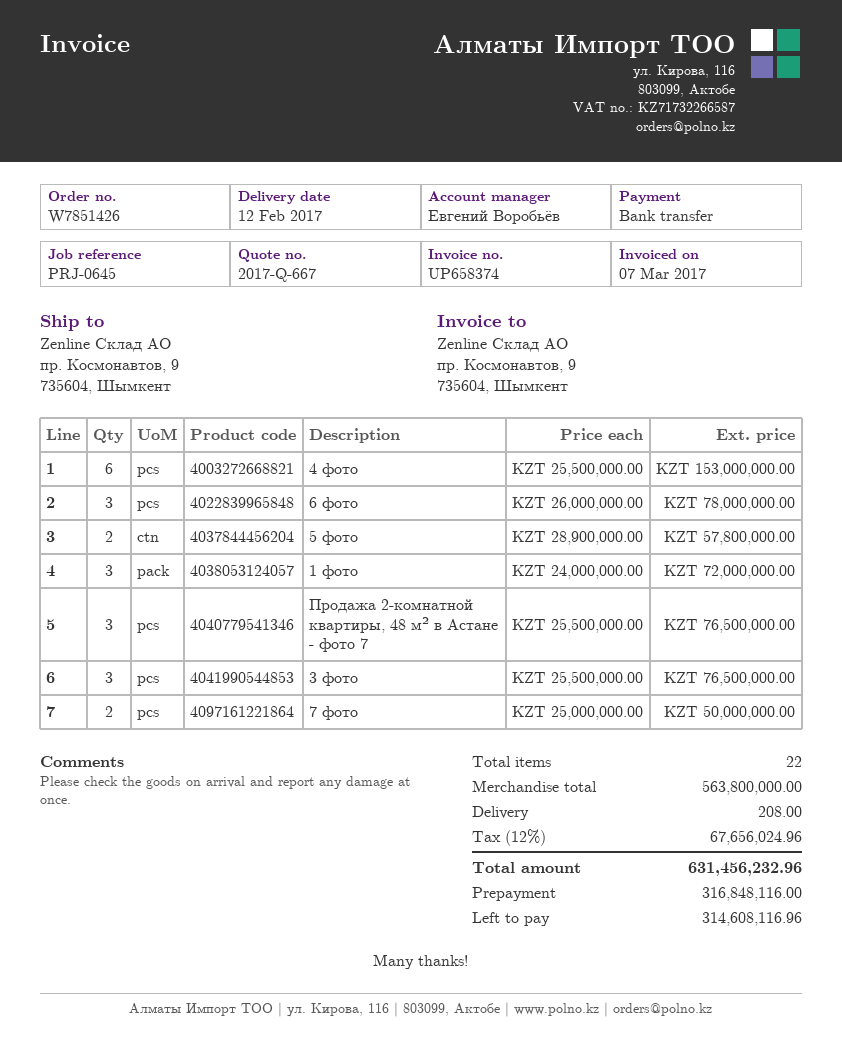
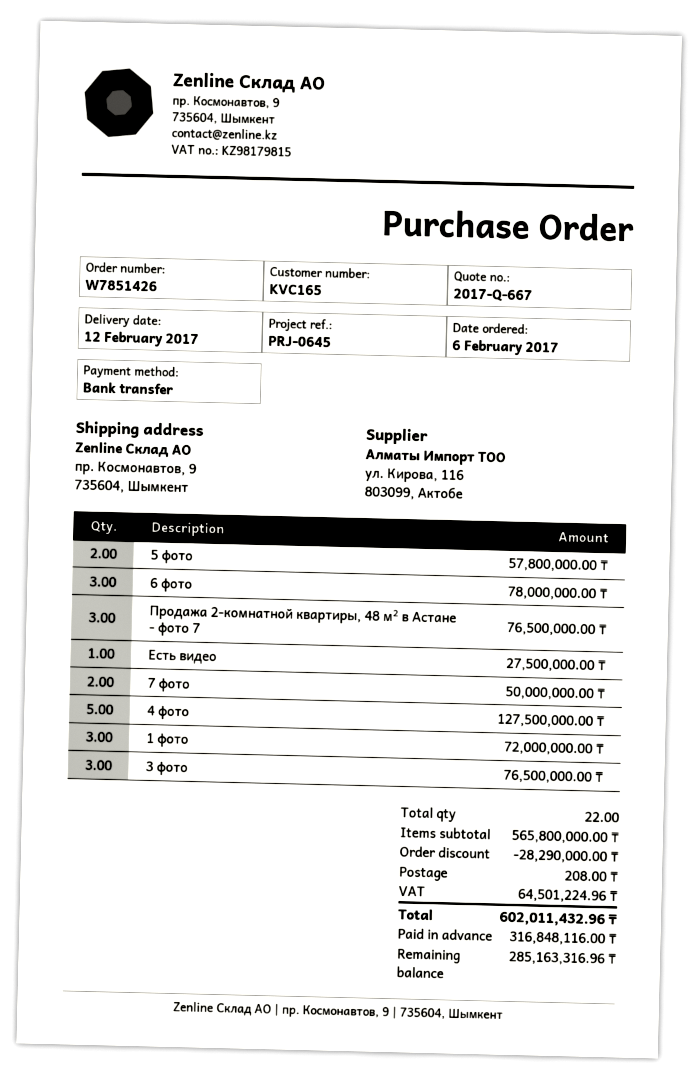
4 фото: 6 for 153000000.00 -> 5 for 127500000.00
Есть видео: none -> 1 for 27500000.00
subtotal: 563800000.00 -> 565800000.00
discount: none -> 28290000.00
tax: 67656024.96 -> 64501224.96
total: 631456232.96 -> 602011432.96
balance: 314608116.96 -> 285163316.96

